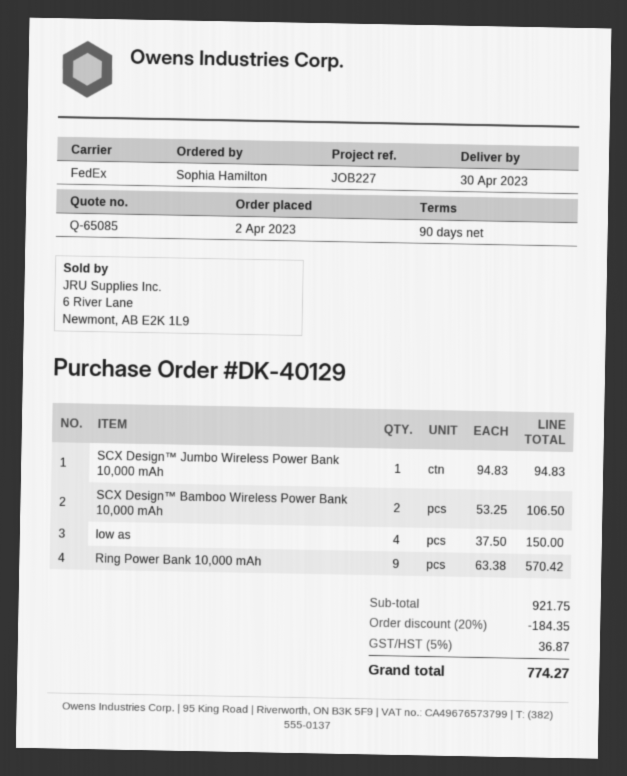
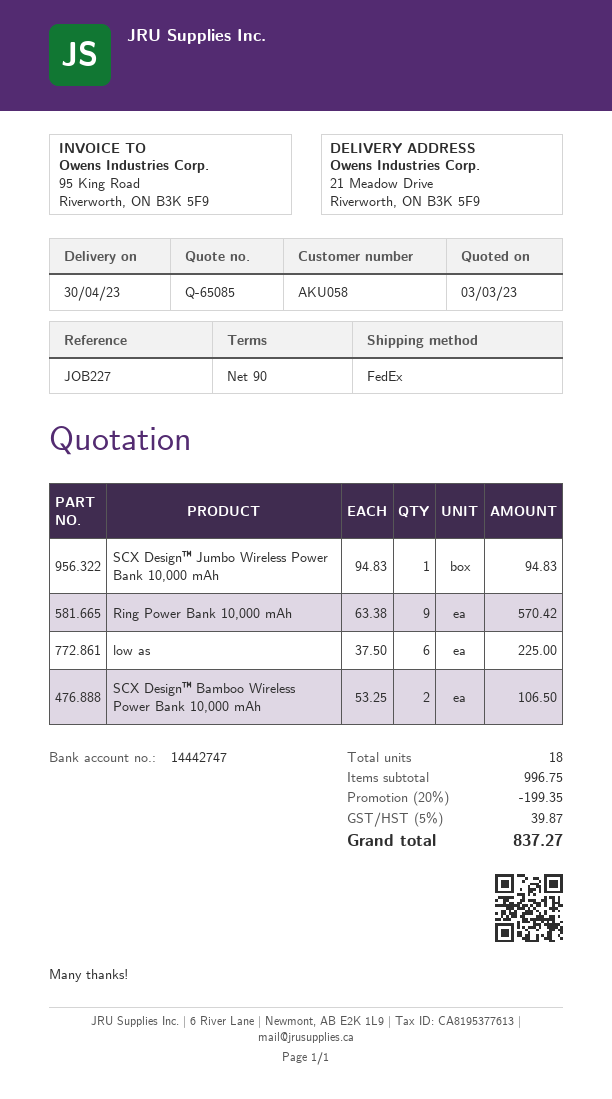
low as: 4 x 37.50 = 150.00 -> 6 x 37.50 = 225.00
subtotal: 921.75 -> 996.75
discount: 20% = 184.35 -> 20% = 199.35
tax: 5% = 36.87 -> 5% = 39.87
total: 774.27 -> 837.27

